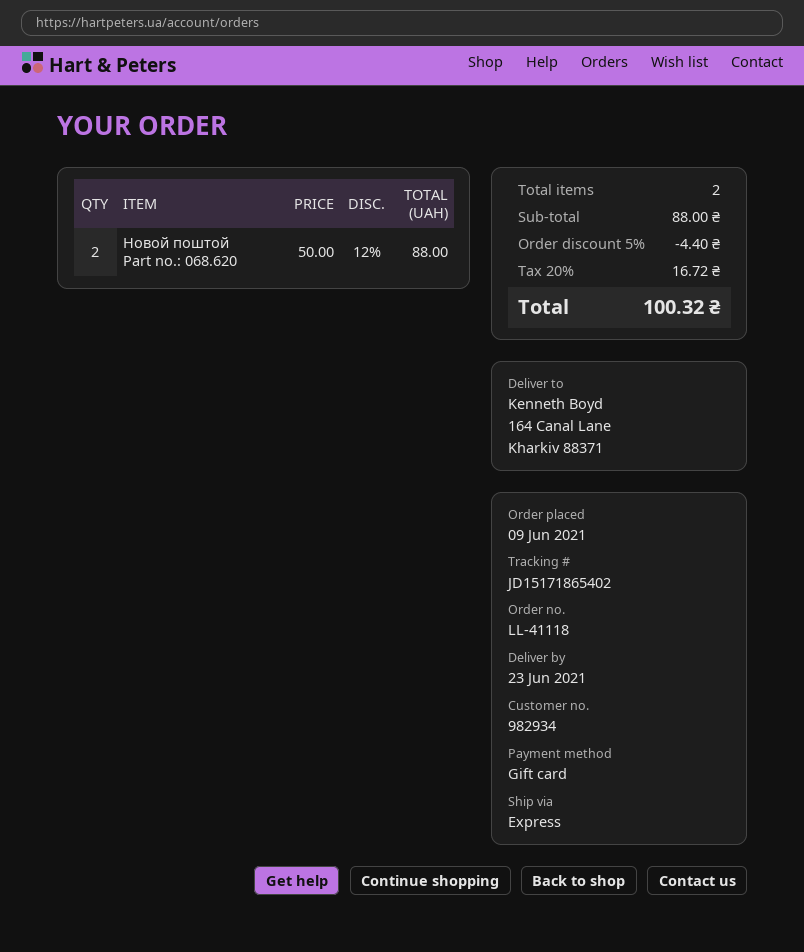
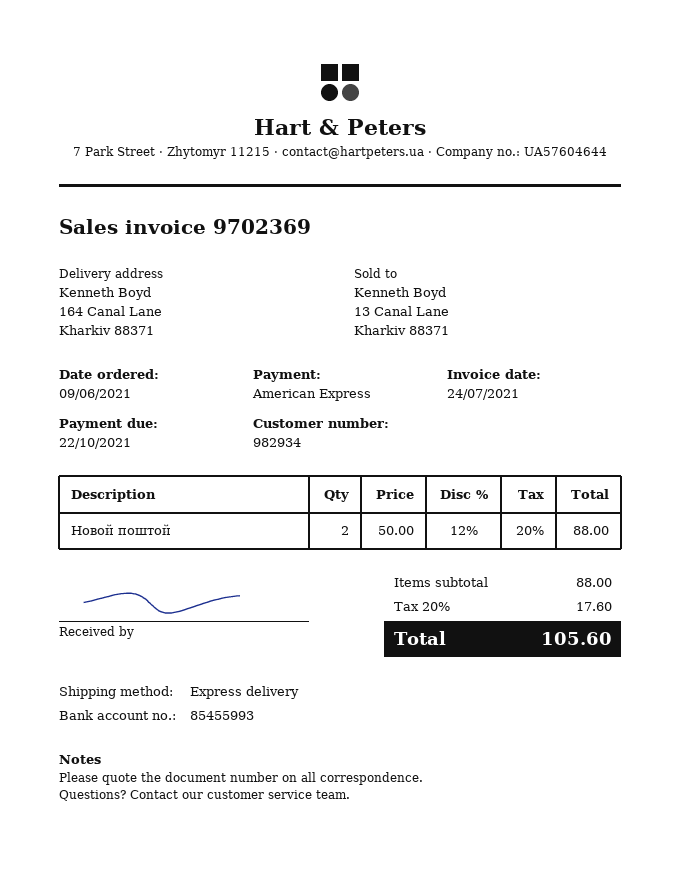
payment method: gift card -> American Express
discount: 5% = 4.40 -> none
tax: 20% = 16.72 -> 20% = 17.60
total: 100.32 -> 105.60

